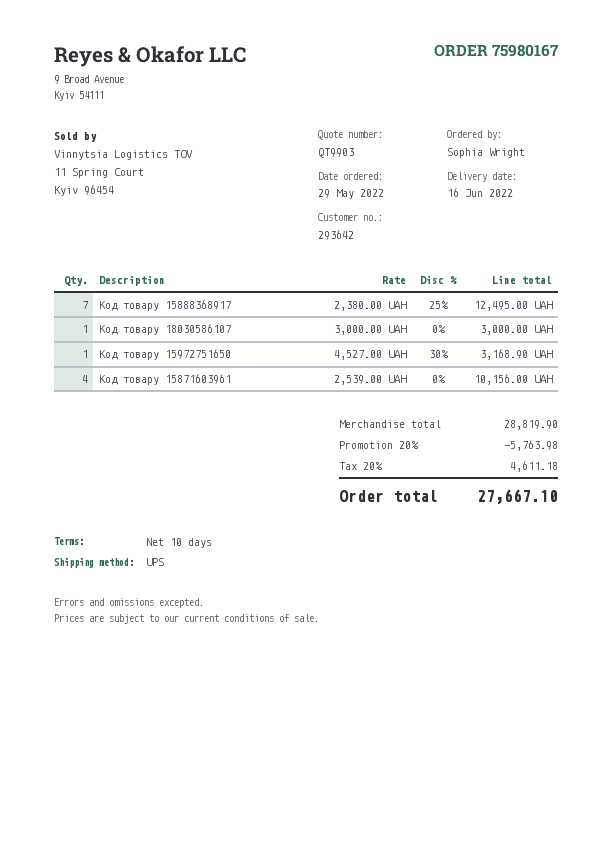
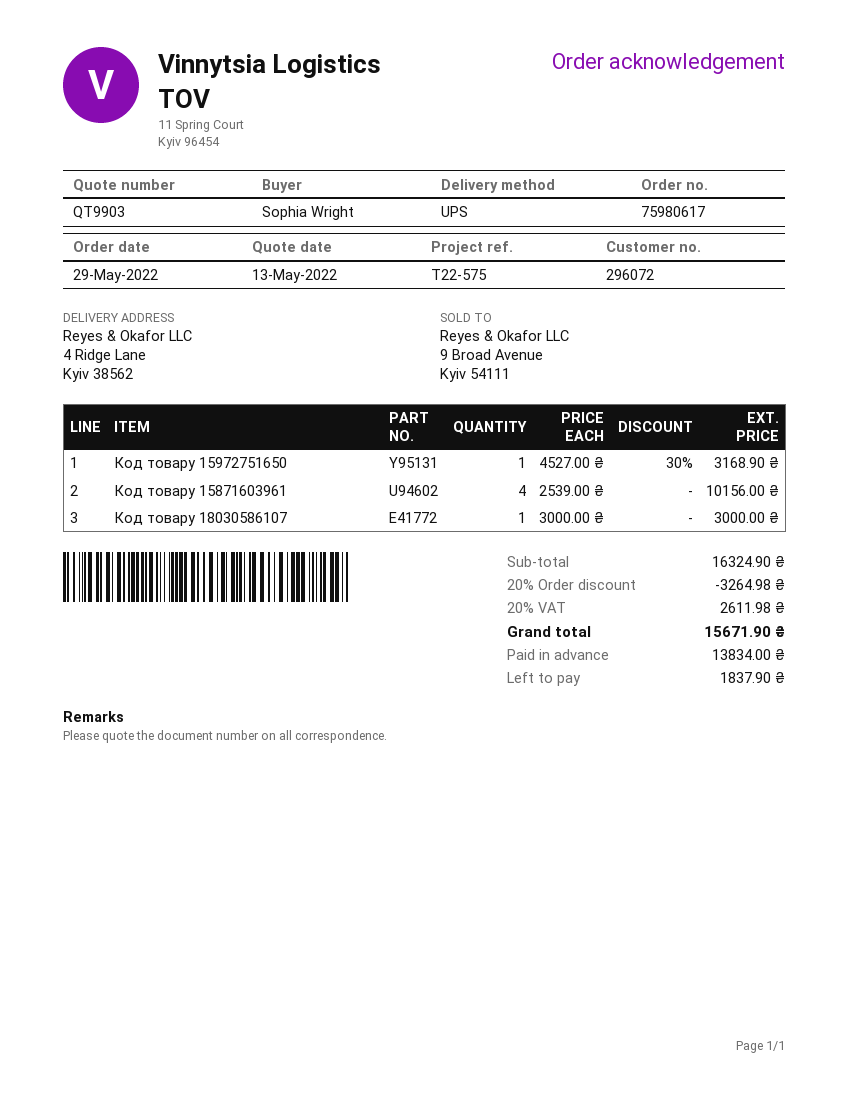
order number: 75980167 -> 75980617
customer number: 293642 -> 296072
Код товару 15888368917: 7 x 2380.00 - 25% = 12495.00 -> none
subtotal: 28819.90 -> 16324.90
discount: 20% = 5763.98 -> 20% = 3264.98
tax: 20% = 4611.18 -> 20% = 2611.98
total: 27667.10 -> 15671.90

